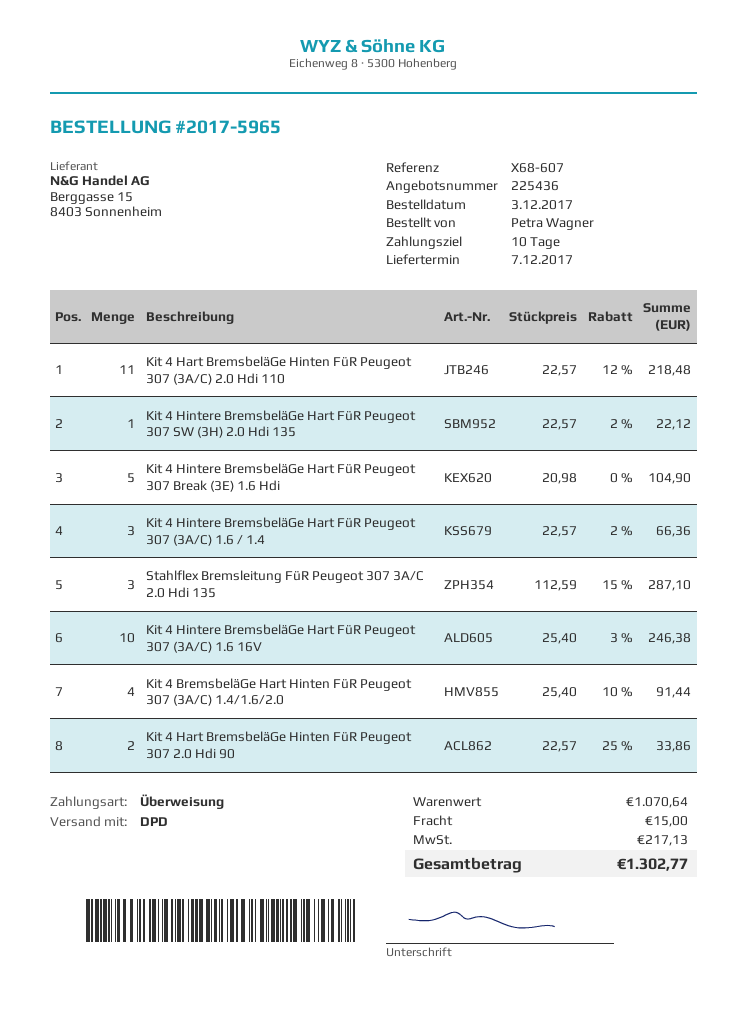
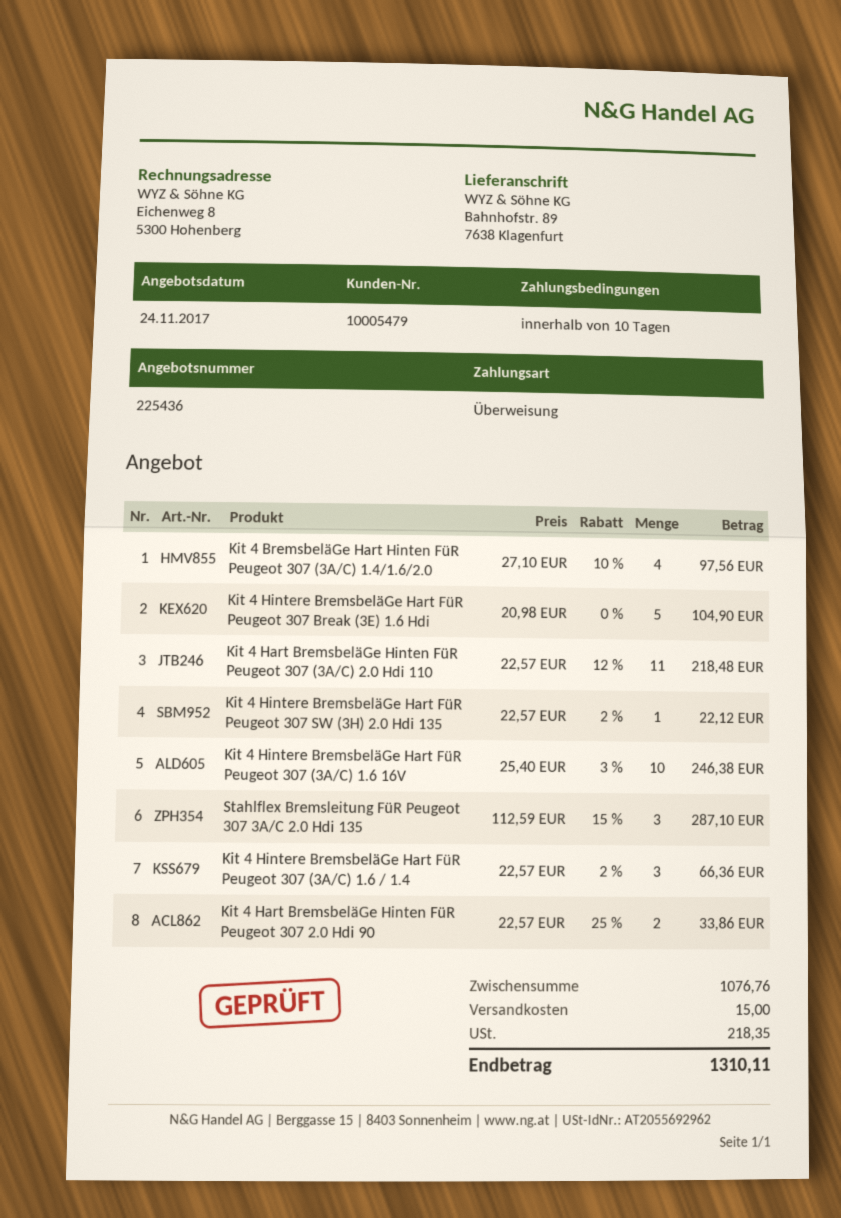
Kit 4 BremsbeläGe Hart Hinten FüR Peugeot 307 (3A/C) 1.4/1.6/2.0: 4 x 25.40 - 10% = 91.44 -> 4 x 27.10 - 10% = 97.56
subtotal: 1070.64 -> 1076.76
tax: 217.13 -> 218.35
total: 1302.77 -> 1310.11

